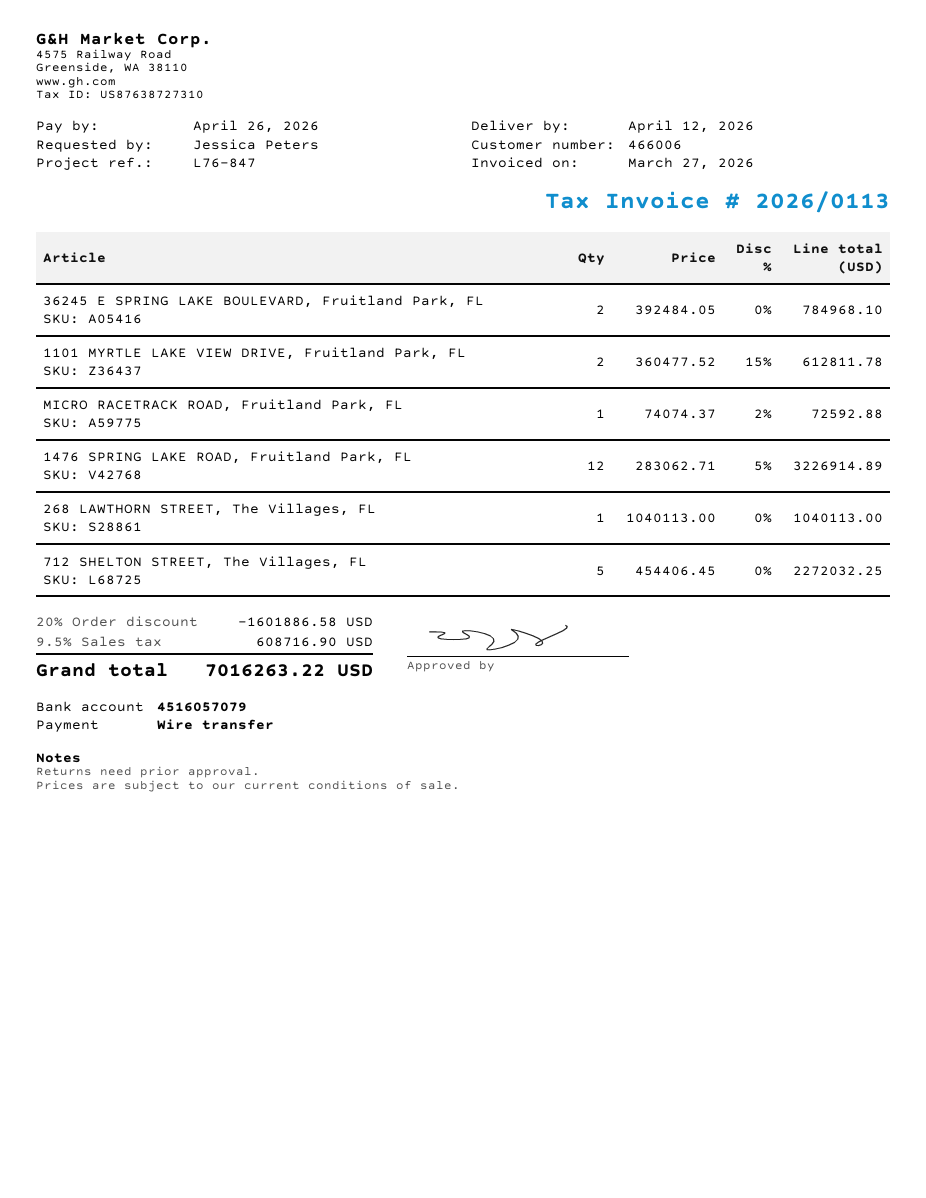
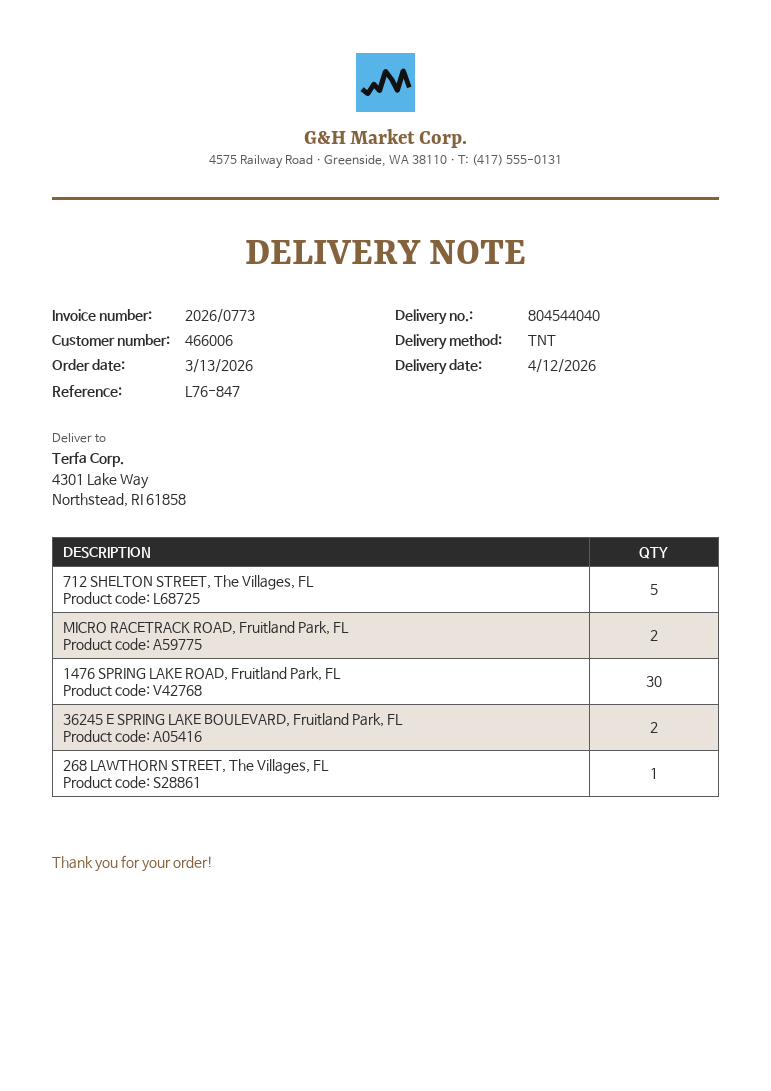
invoice number: 2026/0113 -> 2026/0773
1101 MYRTLE LAKE VIEW DRIVE, Fruitland Park, FL: 2 -> none
MICRO RACETRACK ROAD, Fruitland Park, FL: 1 -> 2
1476 SPRING LAKE ROAD, Fruitland Park, FL: 12 -> 30

